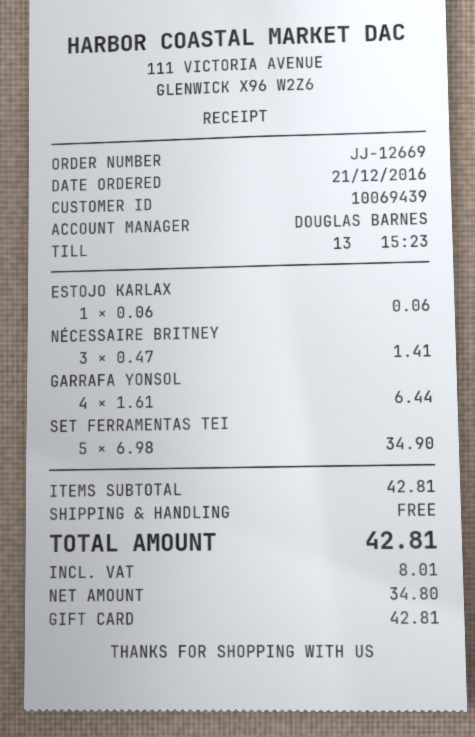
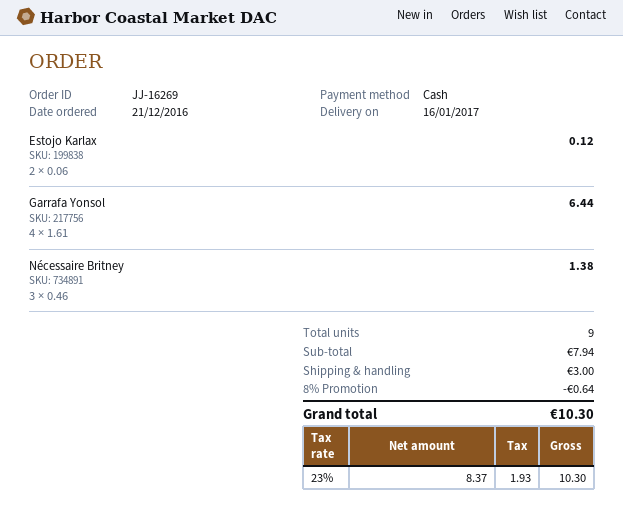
order number: JJ-12669 -> JJ-16269
payment method: gift card -> cash
ESTOJO KARLAX: 1 x 0.06 = 0.06 -> 2 x 0.06 = 0.12
NÉCESSAIRE BRITNEY: 3 x 0.47 = 1.41 -> 3 x 0.46 = 1.38
SET FERRAMENTAS TEI: 5 x 6.98 = 34.90 -> none
subtotal: 42.81 -> 7.94
discount: none -> 8% = 0.64
shipping: 0.00 -> 3.00
net: 34.80 -> 8.37
tax: 8.01 -> 1.93
total: 42.81 -> 10.30

